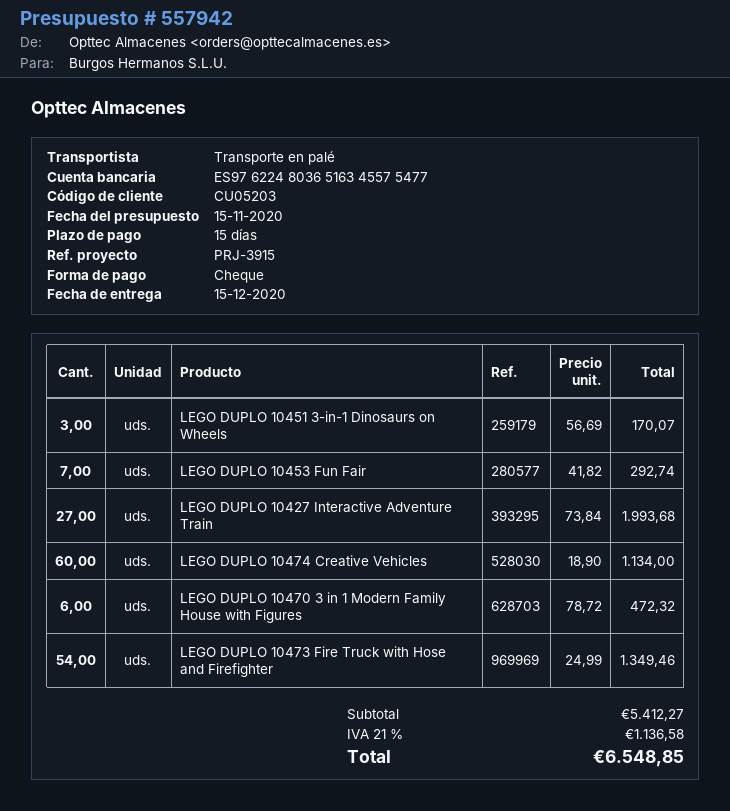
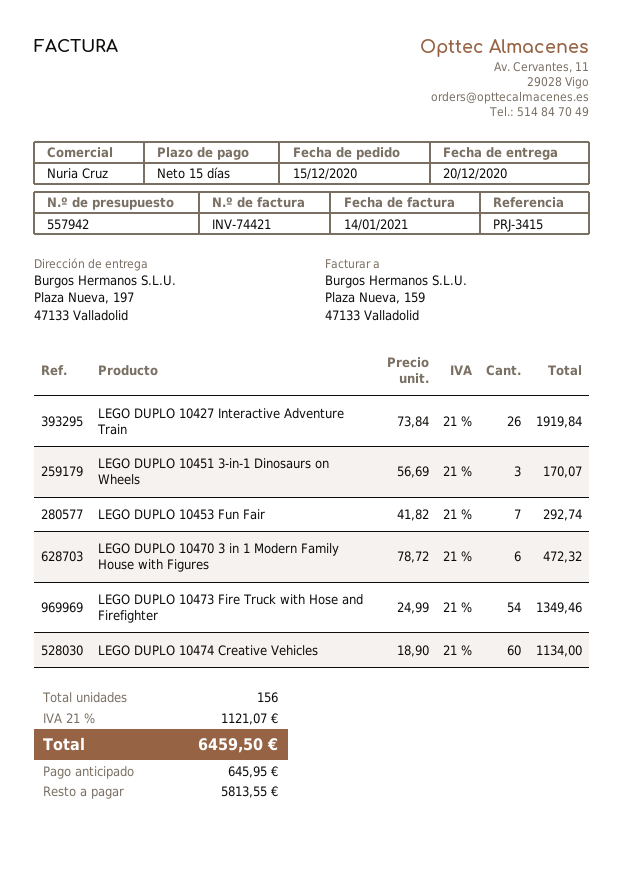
delivery date: 2020-12-15 -> 2020-12-20
reference: PRJ-3915 -> PRJ-3415
LEGO DUPLO 10427 Interactive Adventure Train: 27 x 73.84 = 1993.68 -> 26 x 73.84 = 1919.84
tax: 21% = 1136.58 -> 21% = 1121.07
total: 6548.85 -> 6459.50

